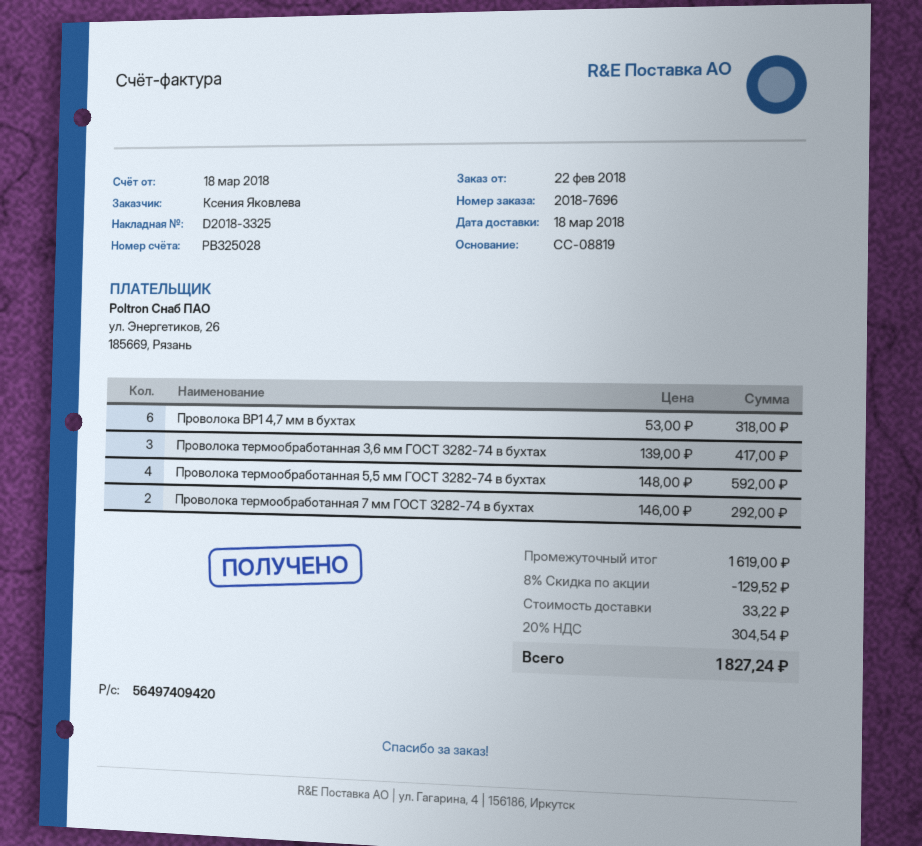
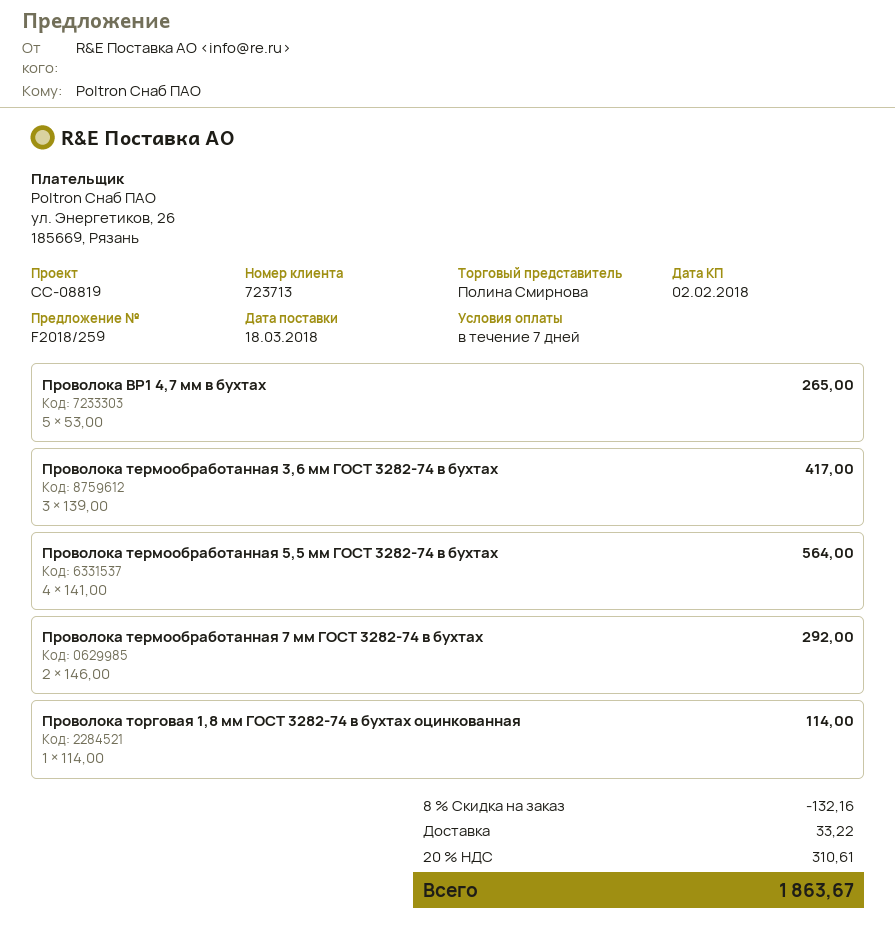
Проволока ВР1 4,7 мм в бухтах: 6 x 53.00 = 318.00 -> 5 x 53.00 = 265.00
Проволока термообработанная 5,5 мм ГОСТ 3282-74 в бухтах: 4 x 148.00 = 592.00 -> 4 x 141.00 = 564.00
Проволока торговая 1,8 мм ГОСТ 3282-74 в бухтах оцинкованная: none -> 1 x 114.00 = 114.00
discount: 8% = 129.52 -> 8% = 132.16
tax: 20% = 304.54 -> 20% = 310.61
total: 1827.24 -> 1863.67

